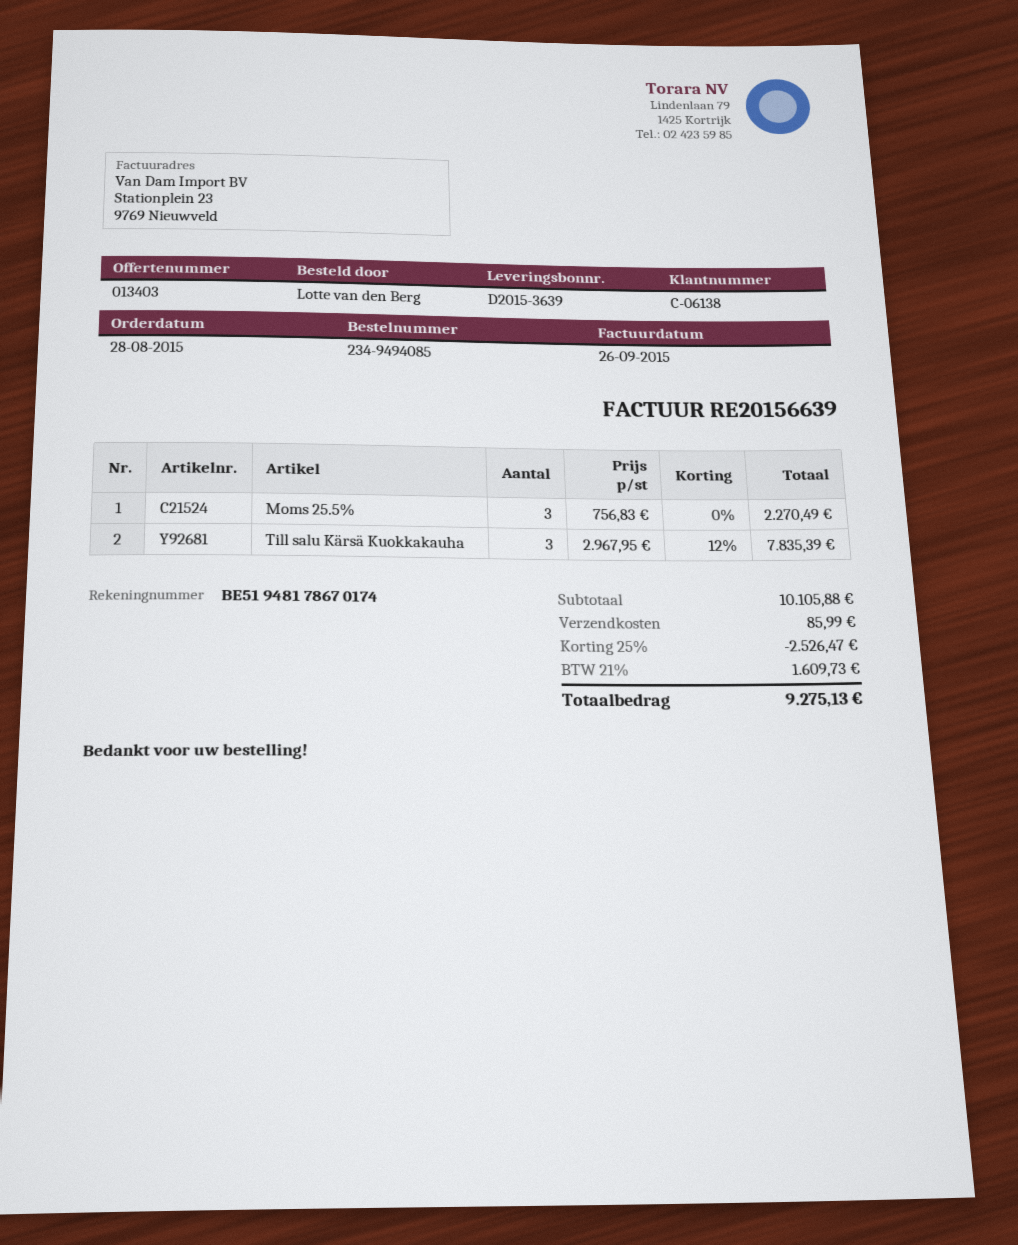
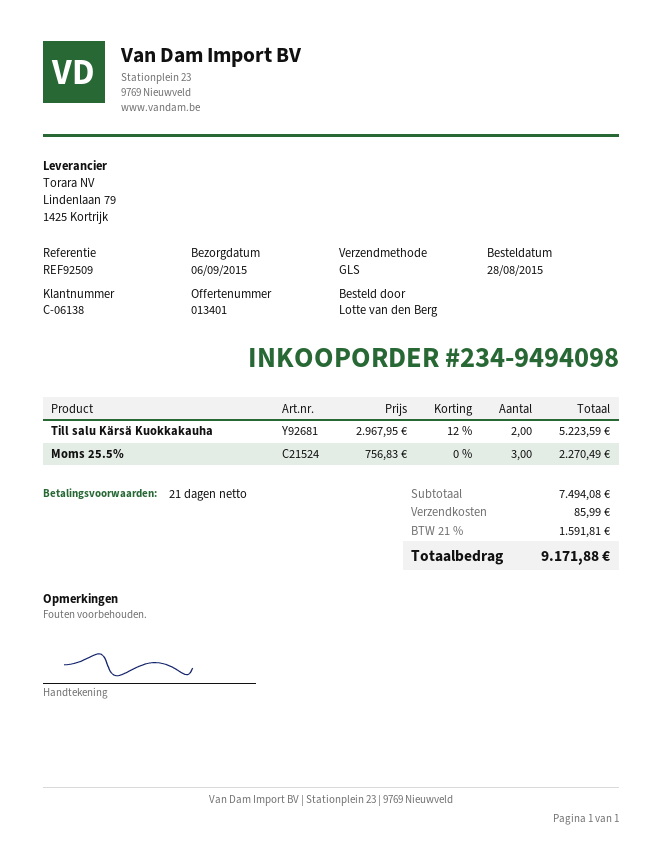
quote number: 013403 -> 013401
order number: 234-9494085 -> 234-9494098
Till salu Kärsä Kuokkakauha: 3 x 2967.95 - 12% = 7835.39 -> 2 x 2967.95 - 12% = 5223.59
subtotal: 10105.88 -> 7494.08
discount: 25% = 2526.47 -> none
tax: 21% = 1609.73 -> 21% = 1591.81
total: 9275.13 -> 9171.88

